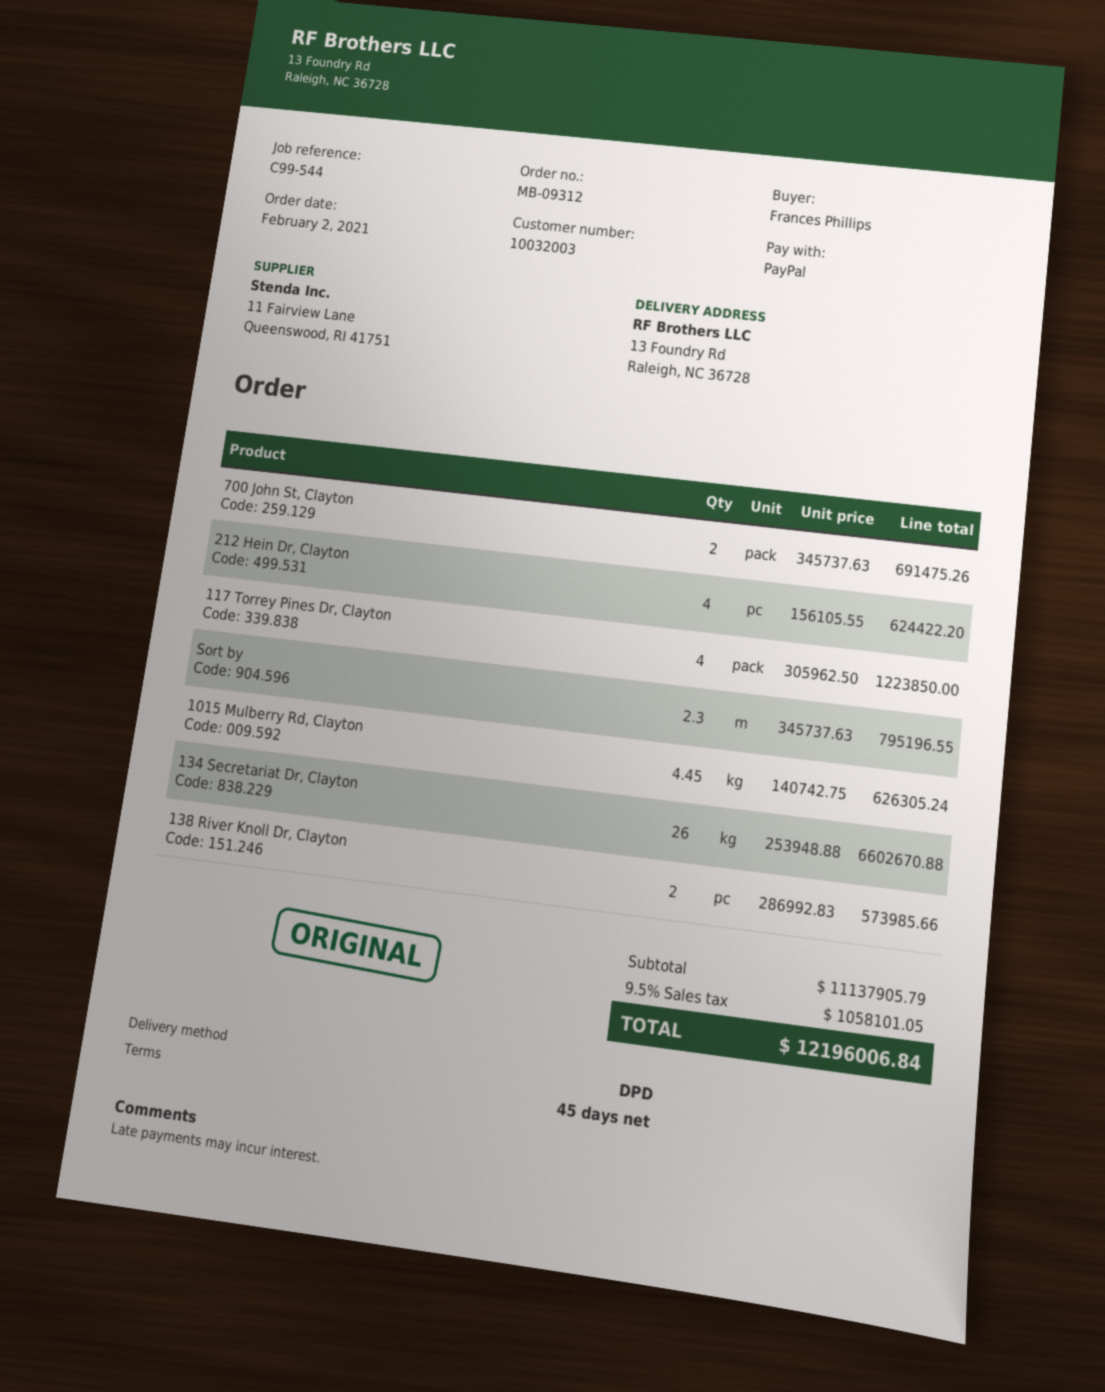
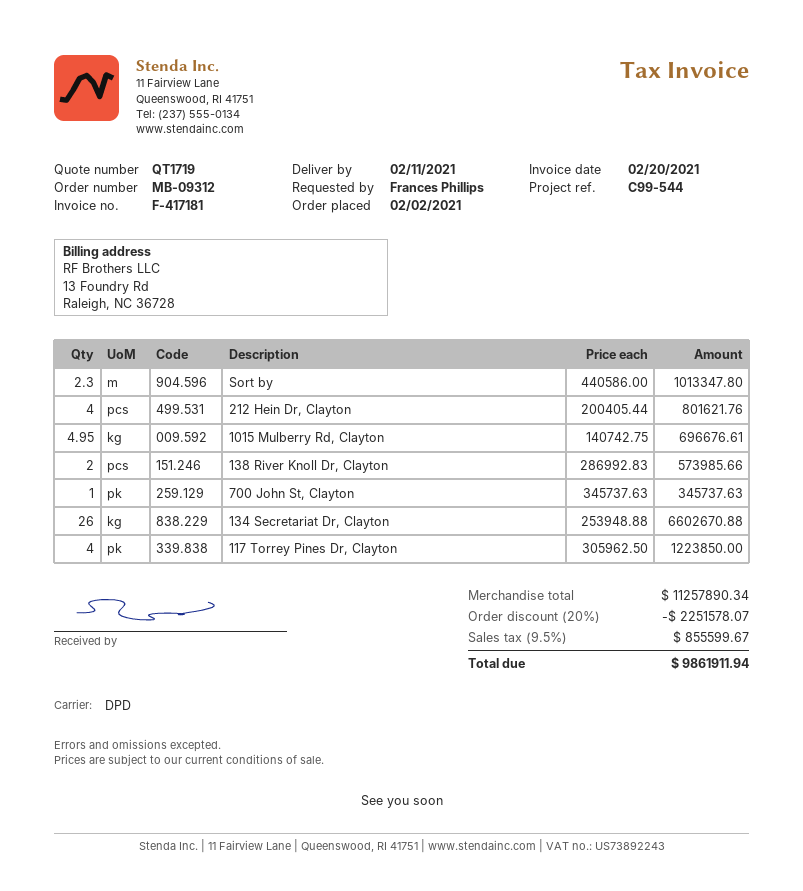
700 John St, Clayton: 2 x 345737.63 = 691475.26 -> 1 x 345737.63 = 345737.63
212 Hein Dr, Clayton: 4 x 156105.55 = 624422.20 -> 4 x 200405.44 = 801621.76
Sort by: 2.3 x 345737.63 = 795196.55 -> 2.3 x 440586.00 = 1013347.80
1015 Mulberry Rd, Clayton: 4.45 x 140742.75 = 626305.24 -> 4.95 x 140742.75 = 696676.61
subtotal: 11137905.79 -> 11257890.34
discount: none -> 20% = 2251578.07
tax: 9.5% = 1058101.05 -> 9.5% = 855599.67
total: 12196006.84 -> 9861911.94

